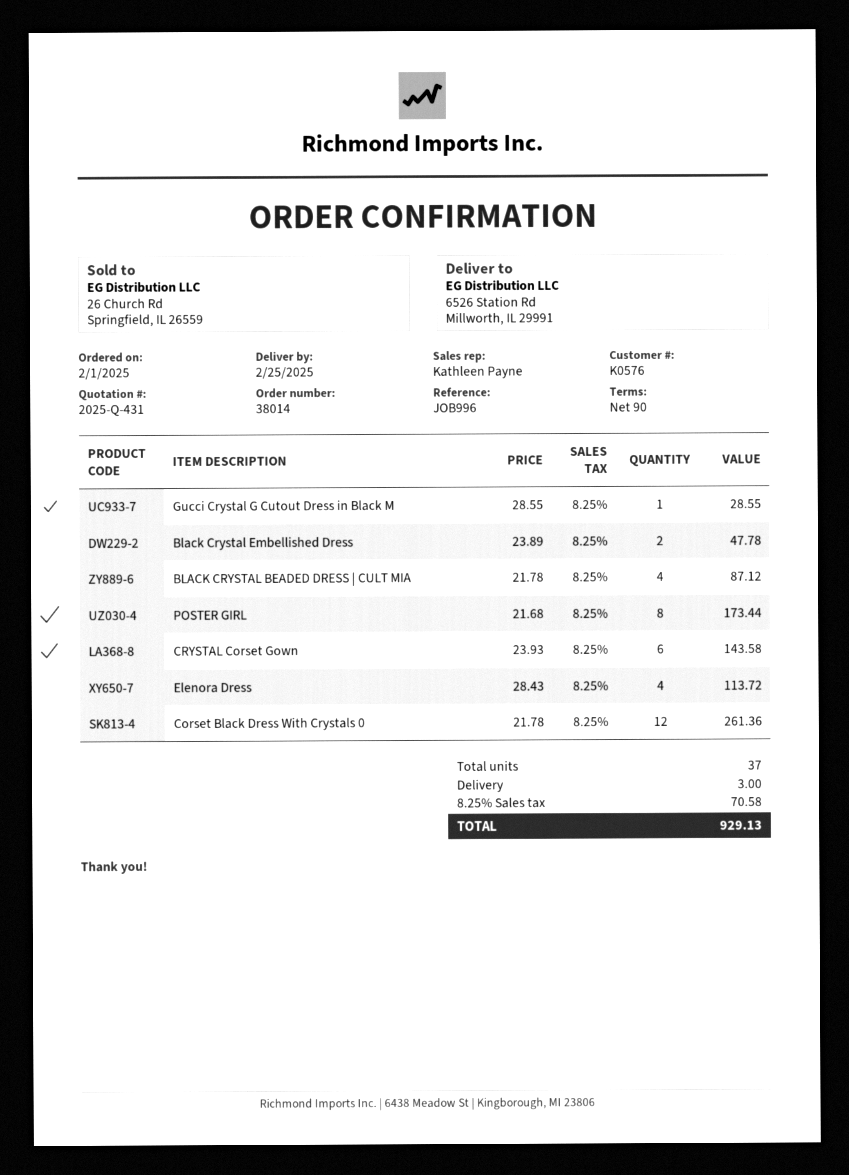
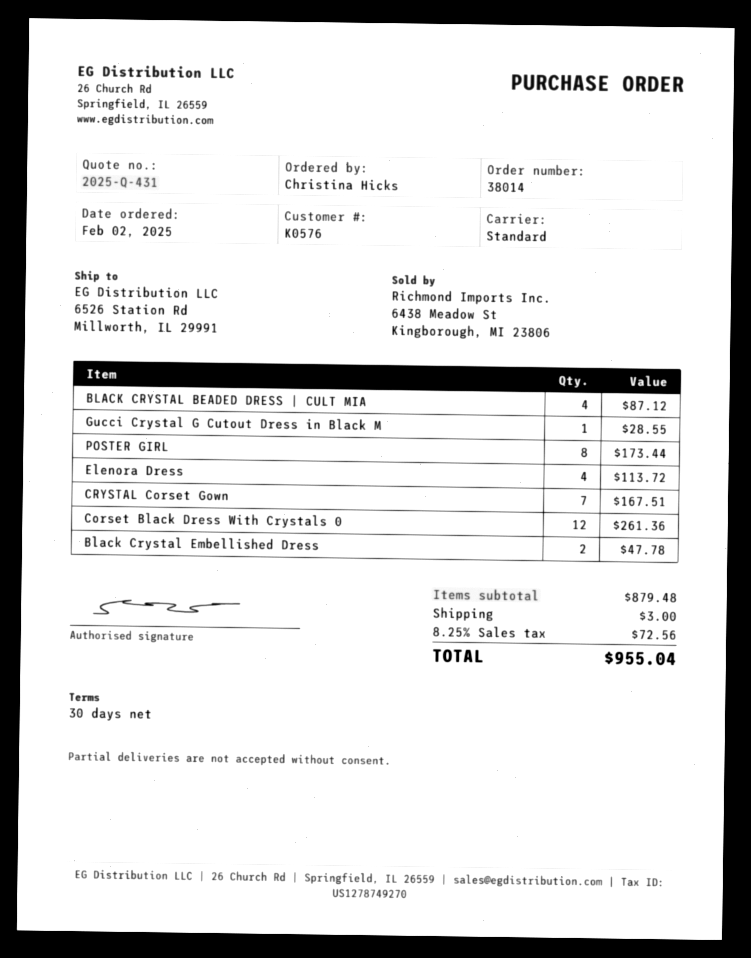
order date: 2025-02-01 -> 2025-02-02
payment terms: 90 days -> 30 days
CRYSTAL Corset Gown: 6 for 143.58 -> 7 for 167.51
tax: 8.25% = 70.58 -> 8.25% = 72.56
total: 929.13 -> 955.04

